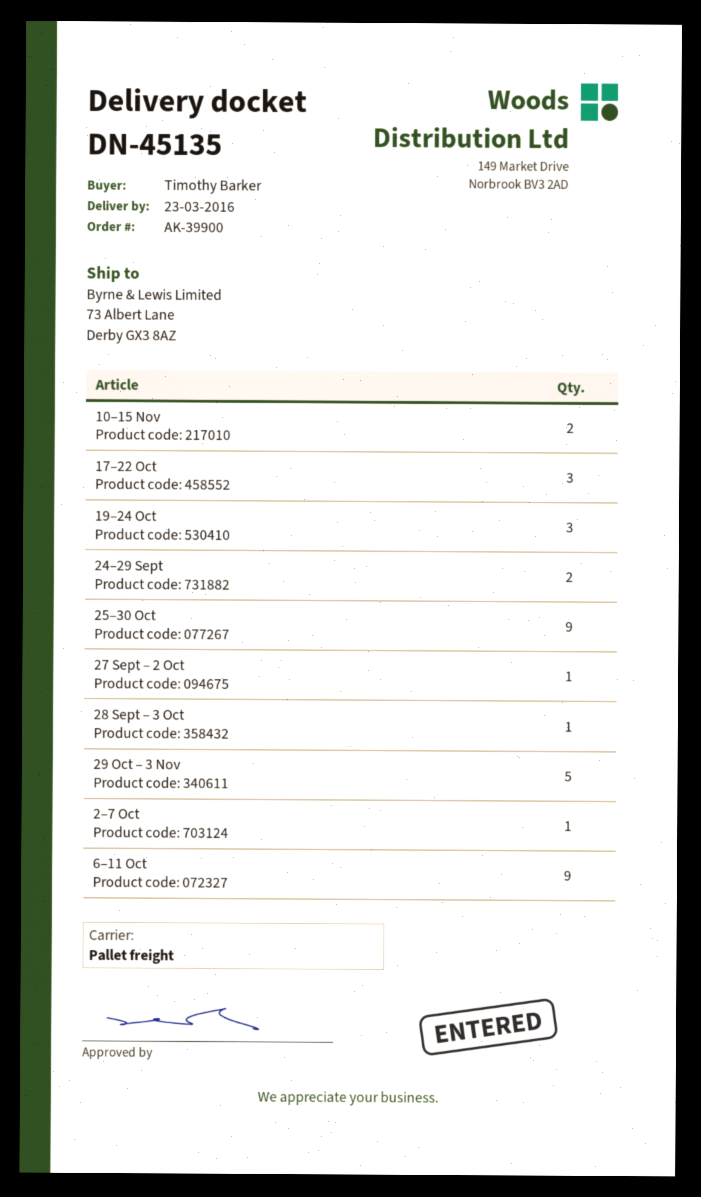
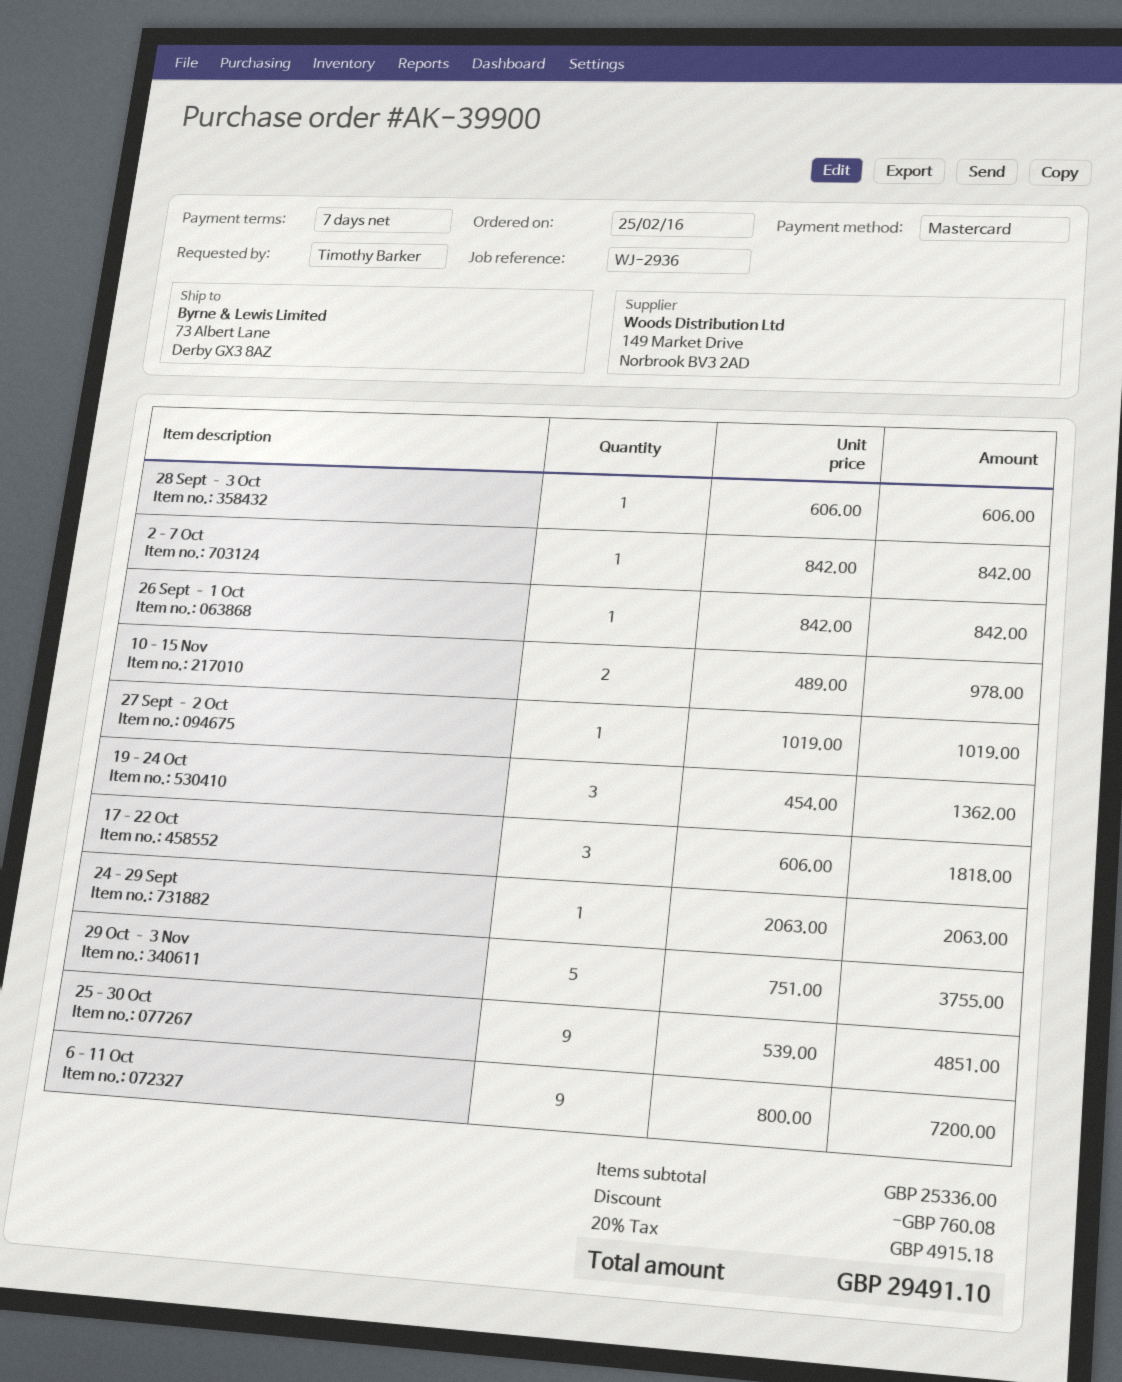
24–29 Sept: 2 -> 1
26 Sept – 1 Oct: none -> 1

